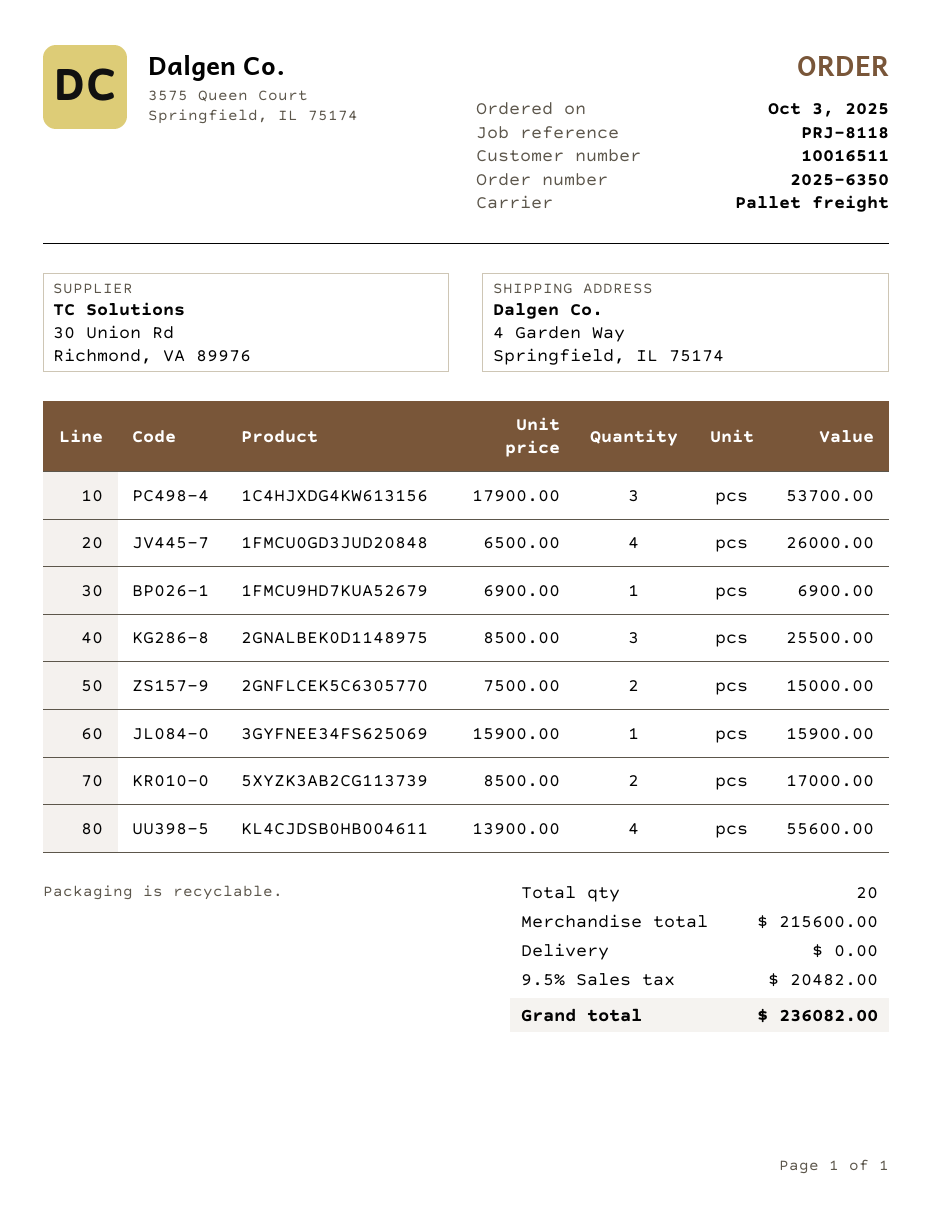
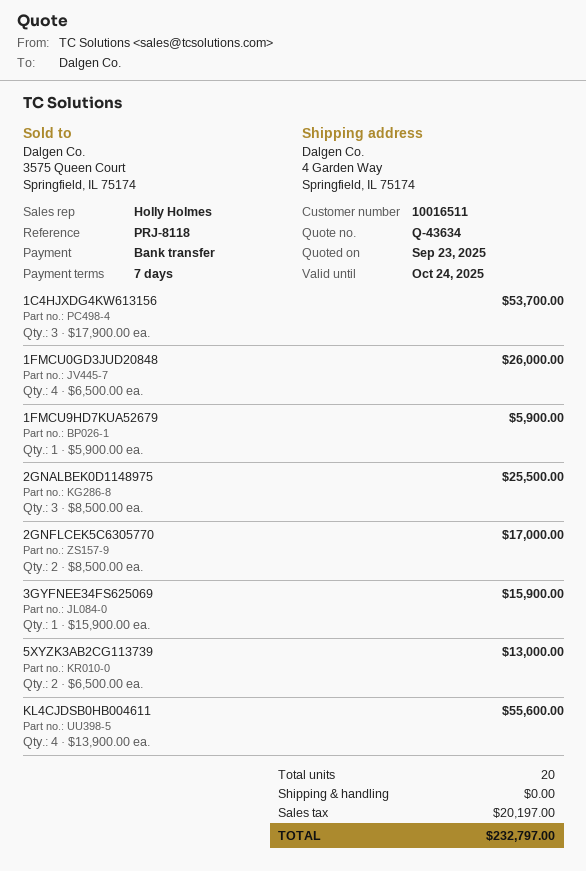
1FMCU9HD7KUA52679: 1 x 6900.00 = 6900.00 -> 1 x 5900.00 = 5900.00
2GNFLCEK5C6305770: 2 x 7500.00 = 15000.00 -> 2 x 8500.00 = 17000.00
5XYZK3AB2CG113739: 2 x 8500.00 = 17000.00 -> 2 x 6500.00 = 13000.00
tax: 20482.00 -> 20197.00
total: 236082.00 -> 232797.00

